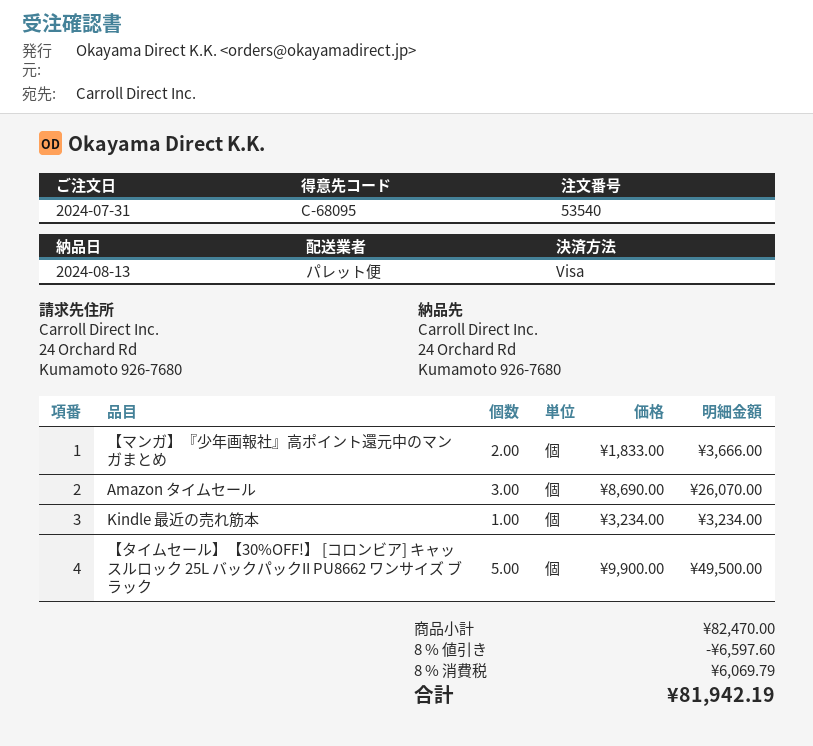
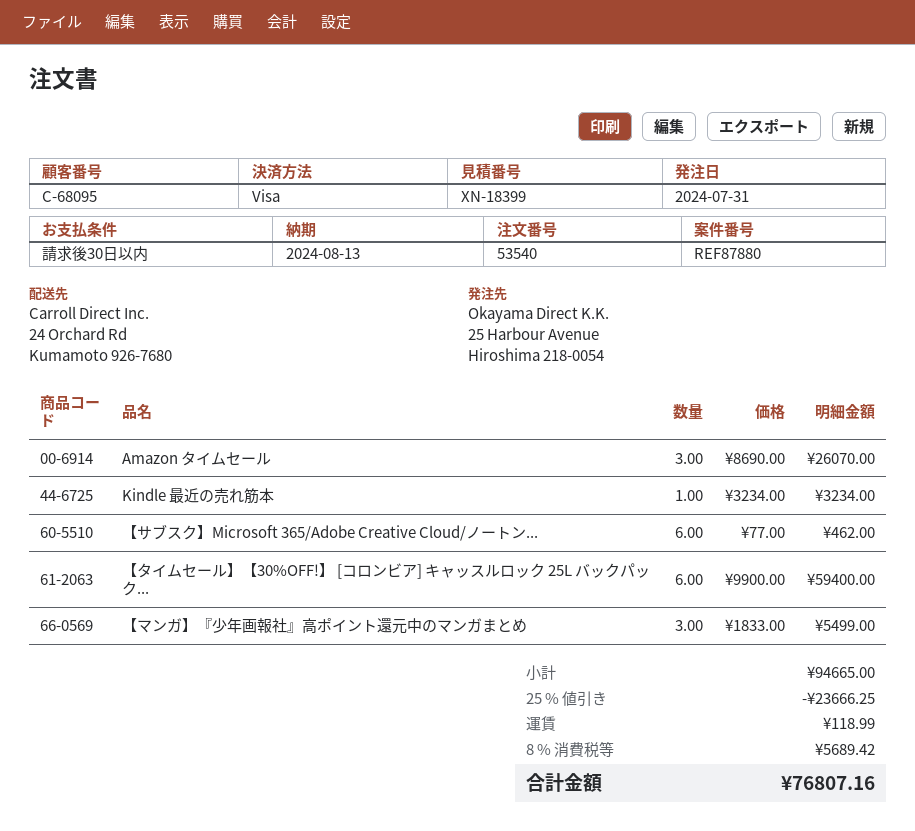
【マンガ】『少年画報社』高ポイント還元中のマンガまとめ: 2 x 1833.00 = 3666.00 -> 3 x 1833.00 = 5499.00
【タイムセール】【30%OFF!】 [コロンビア] キャッスルロック 25L バックパックII PU8662 ワンサイズ ブラック: 5 x 9900.00 = 49500.00 -> 6 x 9900.00 = 59400.00
【サブスク】Microsoft 365/Adobe Creative Cloud/ノートン...: none -> 6 x 77.00 = 462.00
subtotal: 82470.00 -> 94665.00
discount: 8% = 6597.60 -> 25% = 23666.25
shipping: none -> 118.99
tax: 8% = 6069.79 -> 8% = 5689.42
total: 81942.19 -> 76807.16

